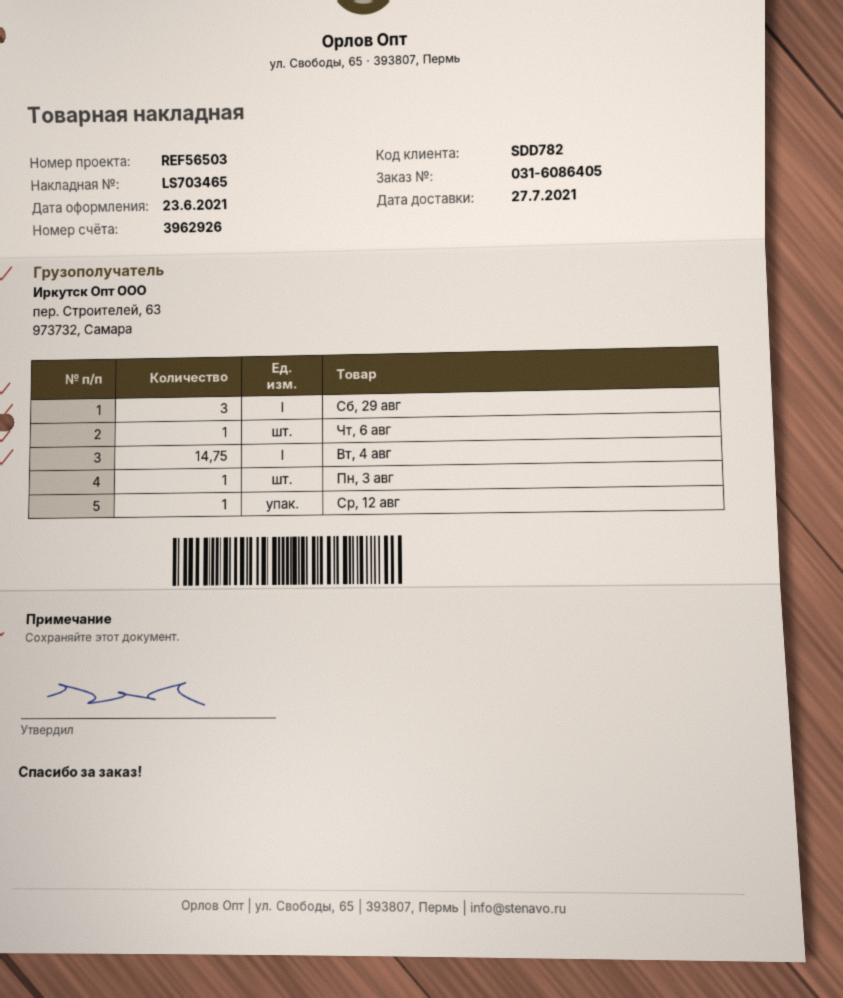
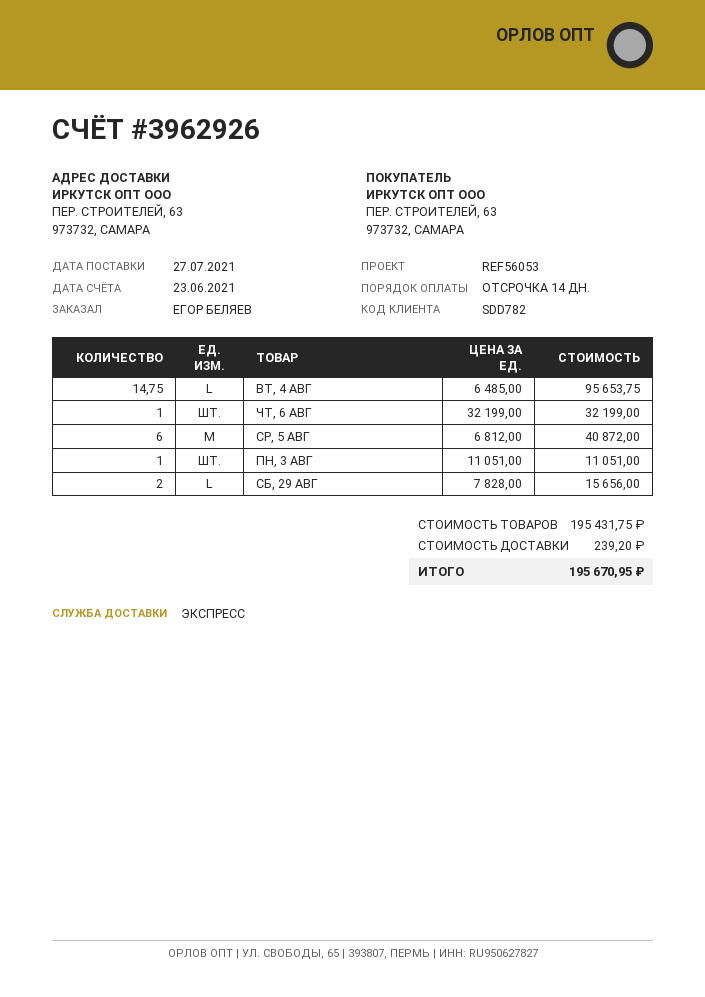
reference: REF56503 -> REF56053
Сб, 29 авг: 3 -> 2
Ср, 12 авг: 1 -> none
СР, 5 АВГ: none -> 6

